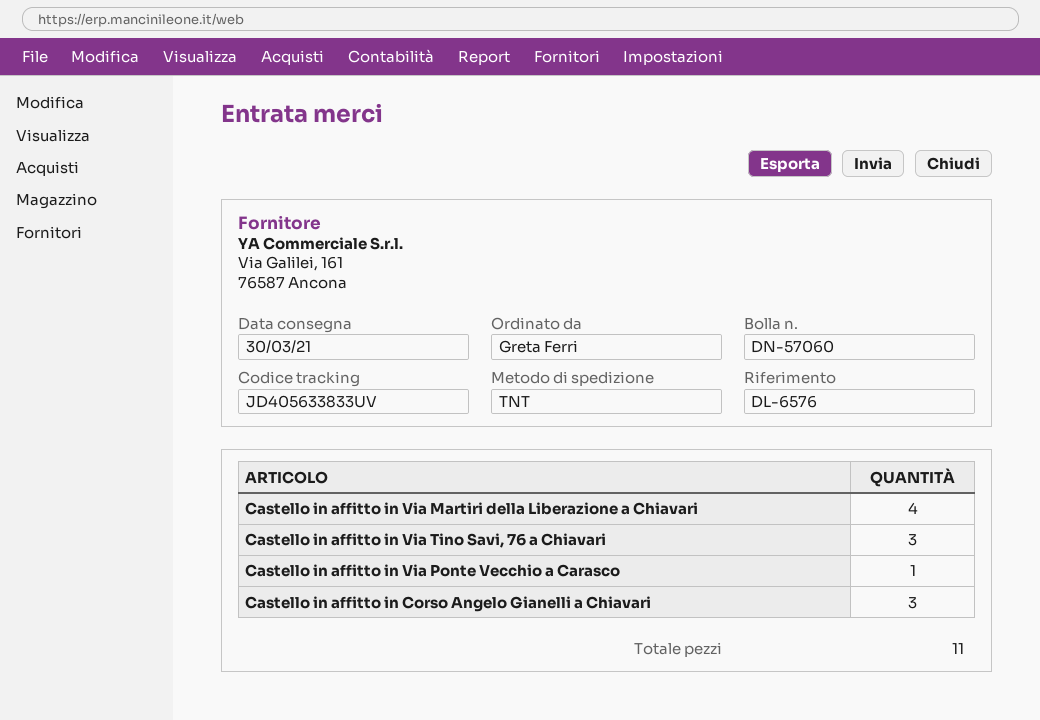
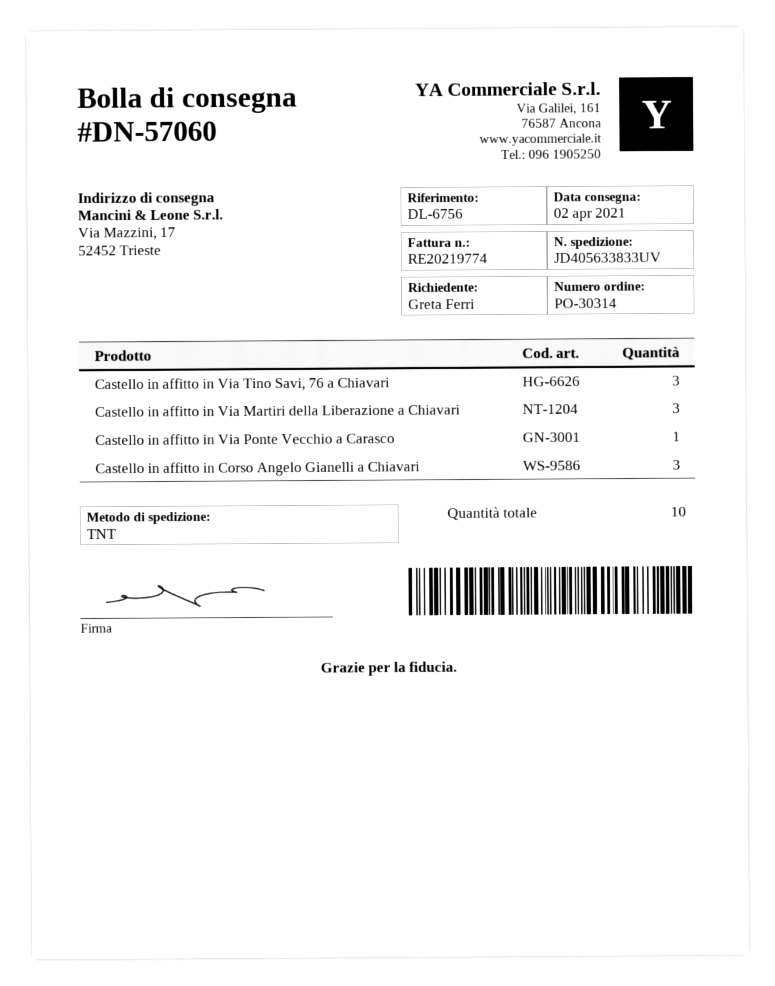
delivery date: 2021-03-30 -> 2021-04-02
reference: DL-6576 -> DL-6756
Castello in affitto in Via Martiri della Liberazione a Chiavari: 4 -> 3
total quantity: 11 -> 10

